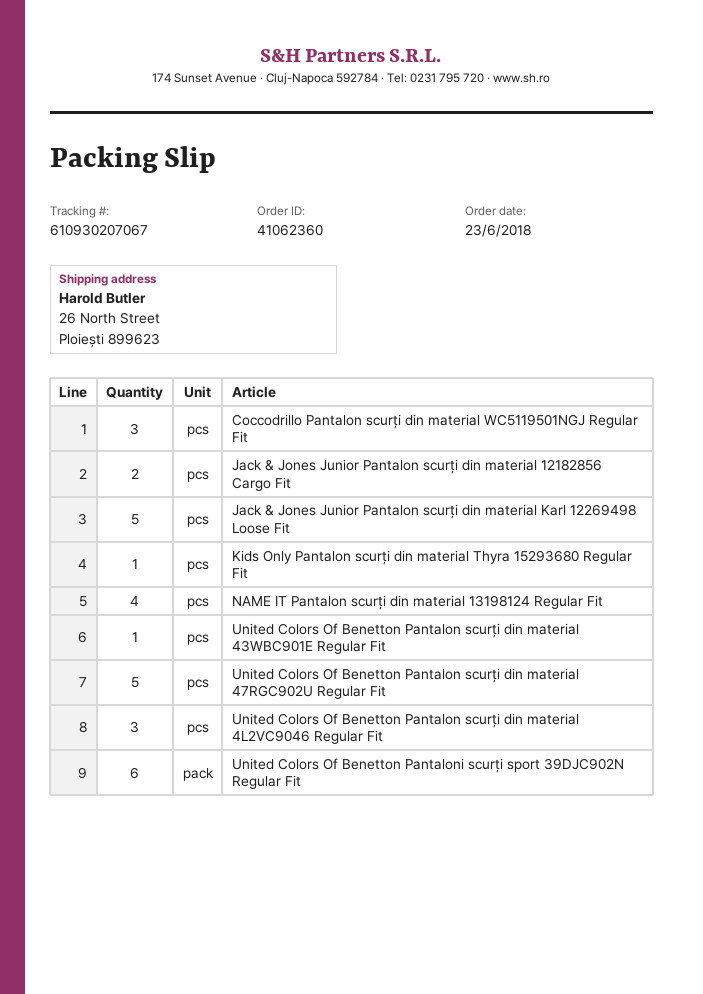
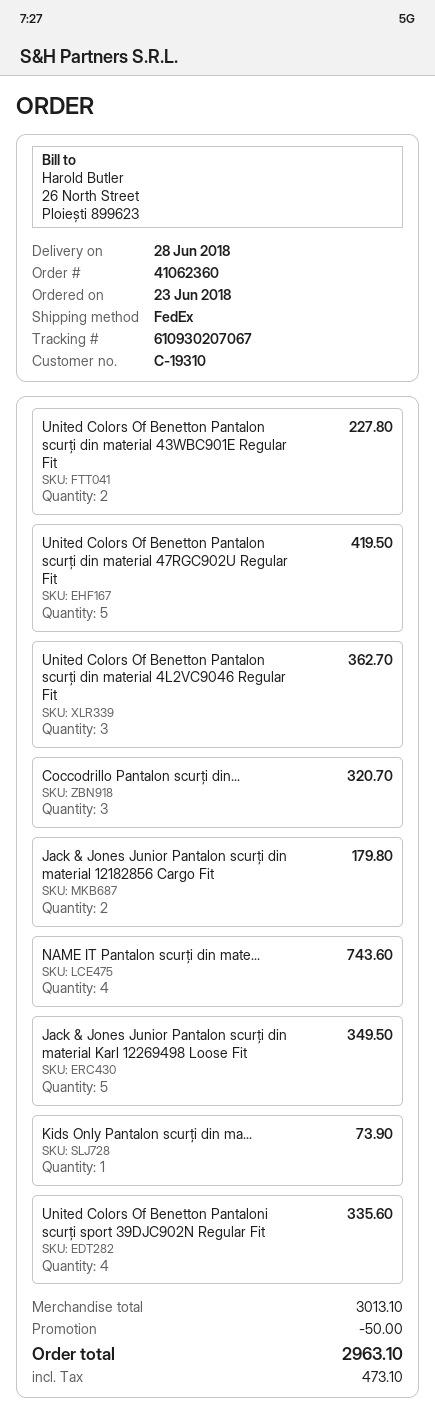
United Colors Of Benetton Pantalon scurți din material 43WBC901E Regular Fit: 1 -> 2
United Colors Of Benetton Pantaloni scurți sport 39DJC902N Regular Fit: 6 -> 4

